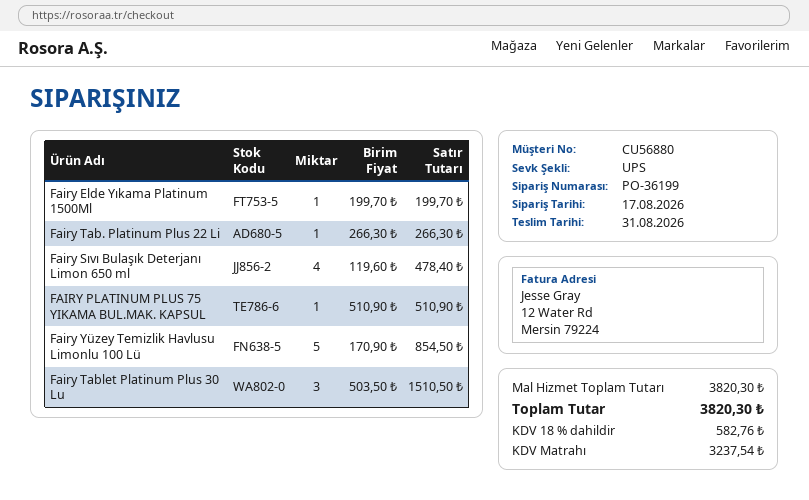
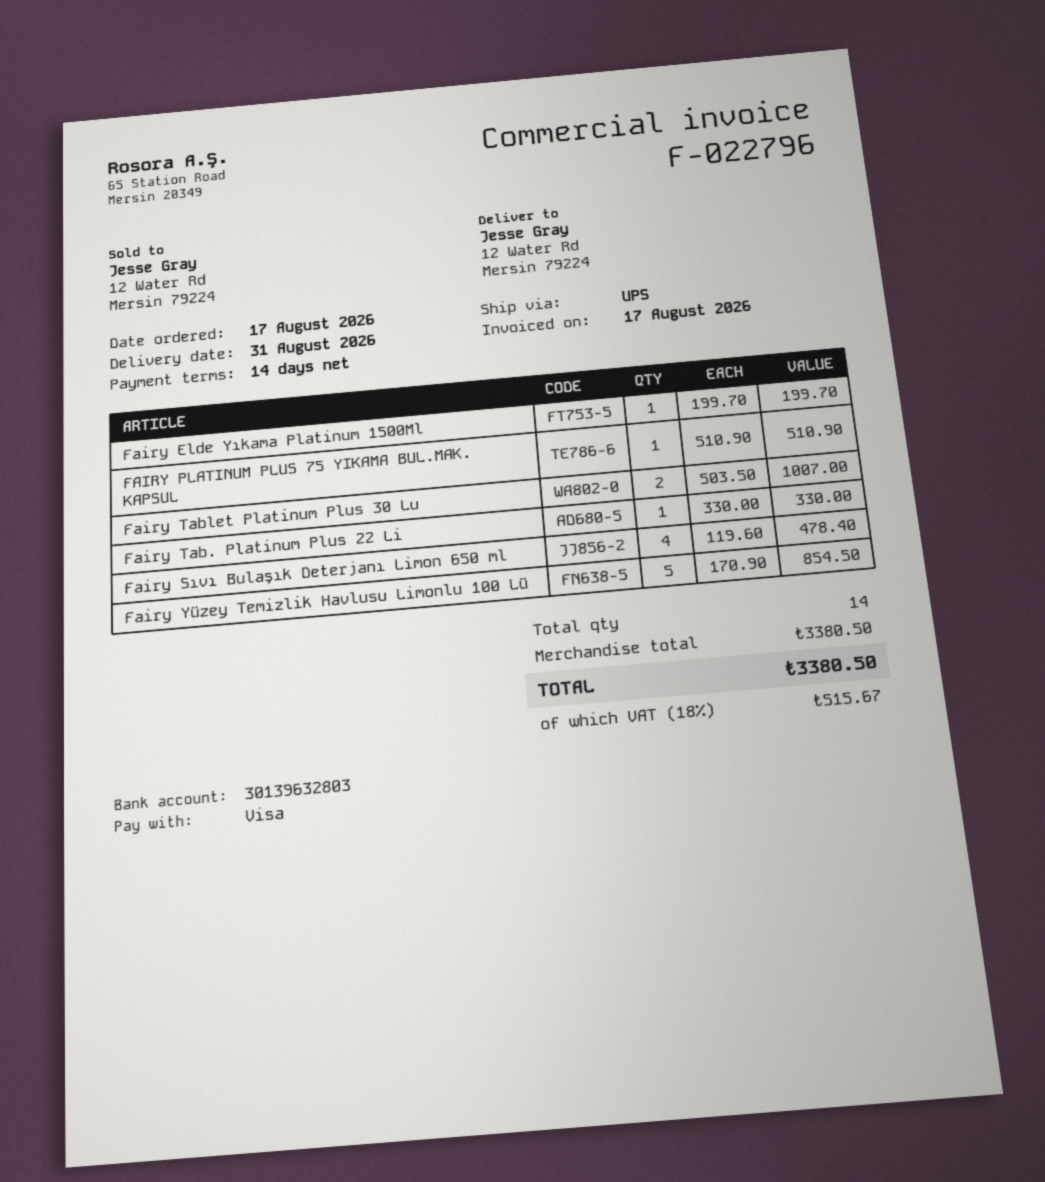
Fairy Tab. Platinum Plus 22 Li: 1 x 266.30 = 266.30 -> 1 x 330.00 = 330.00
Fairy Tablet Platinum Plus 30 Lu: 3 x 503.50 = 1510.50 -> 2 x 503.50 = 1007.00
subtotal: 3820.30 -> 3380.50
tax: 18% = 582.76 -> 18% = 515.67
total: 3820.30 -> 3380.50

